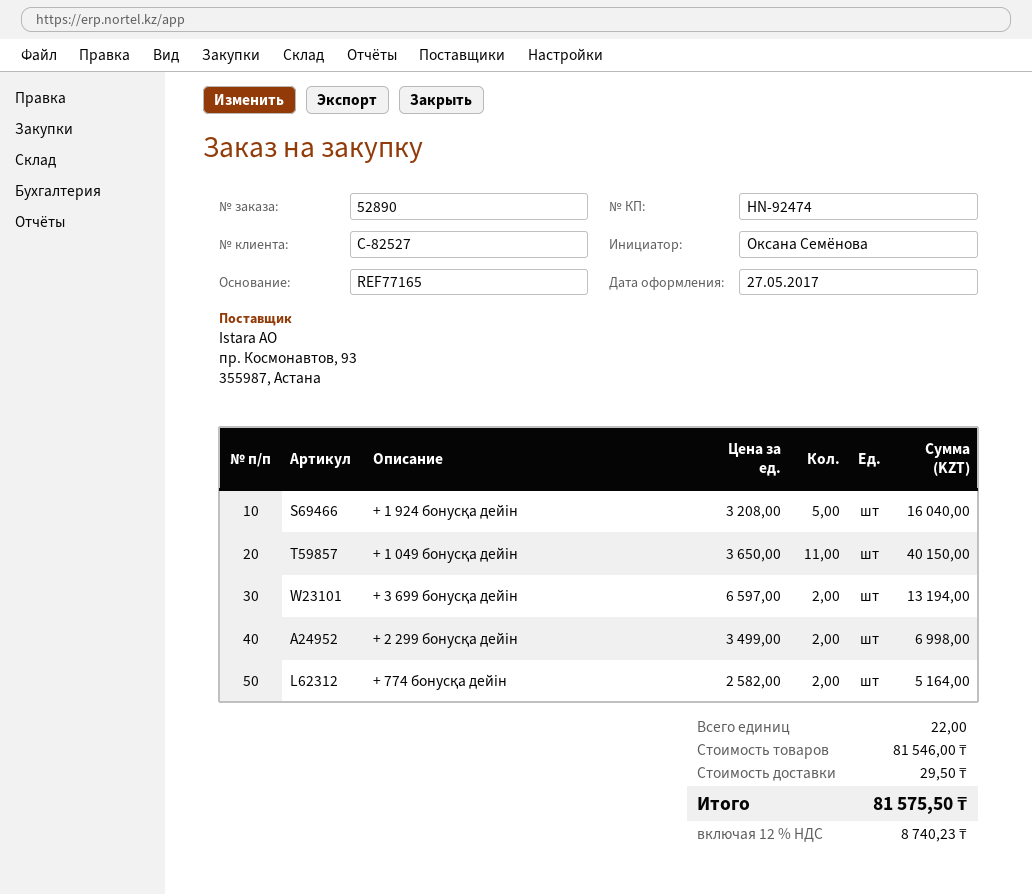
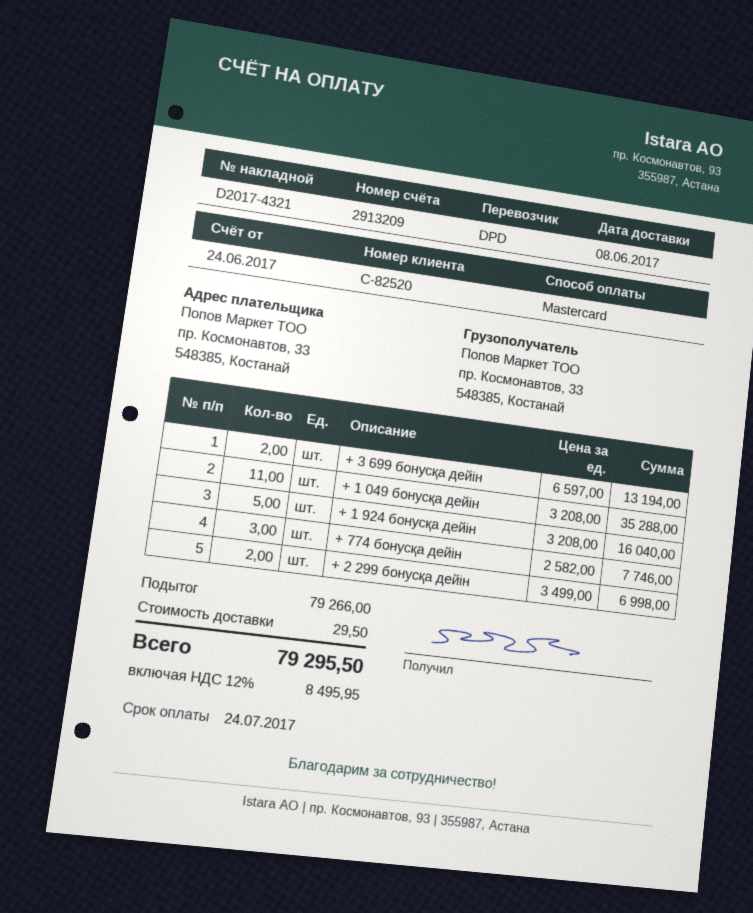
customer number: C-82527 -> C-82520
+ 1 049 бонусқа дейін: 11 x 3650.00 = 40150.00 -> 11 x 3208.00 = 35288.00
+ 774 бонусқа дейін: 2 x 2582.00 = 5164.00 -> 3 x 2582.00 = 7746.00
subtotal: 81546.00 -> 79266.00
tax: 12% = 8740.23 -> 12% = 8495.95
total: 81575.50 -> 79295.50

